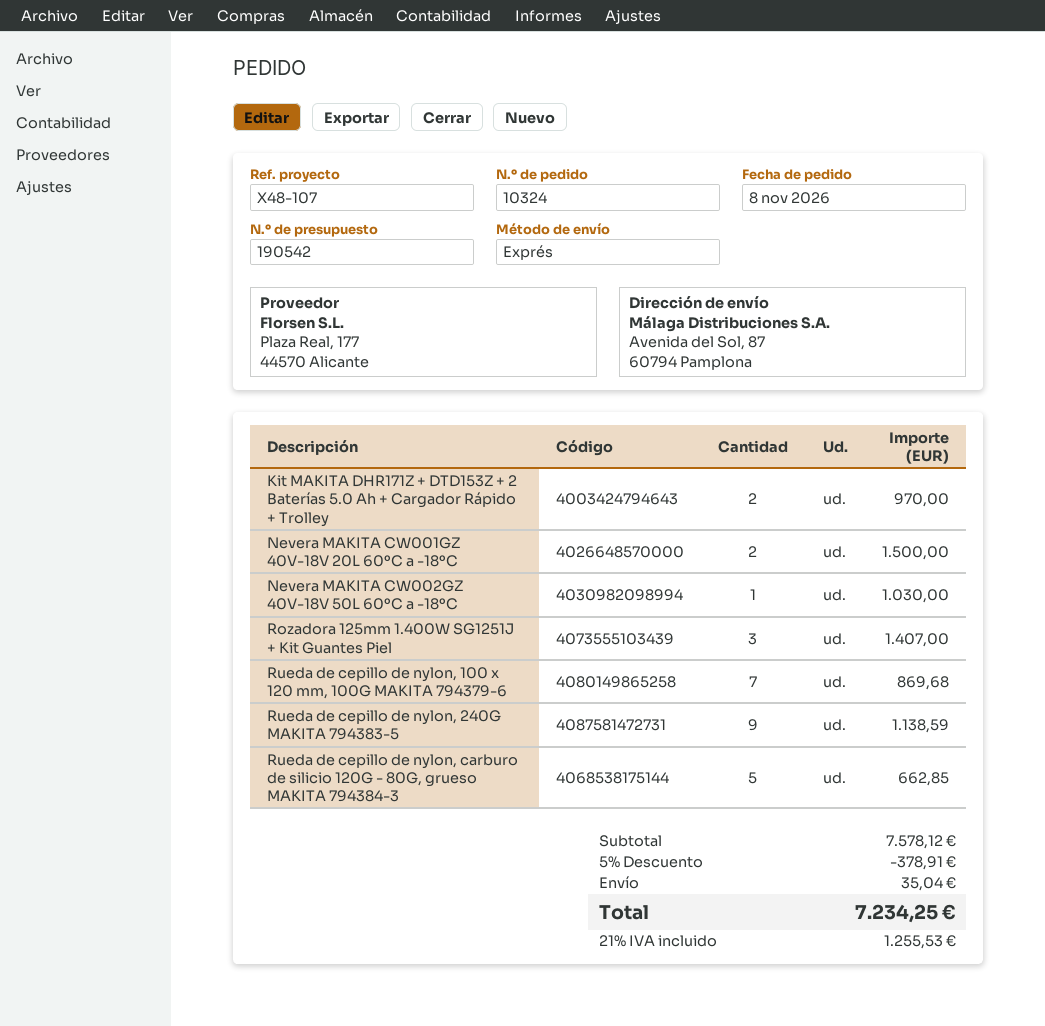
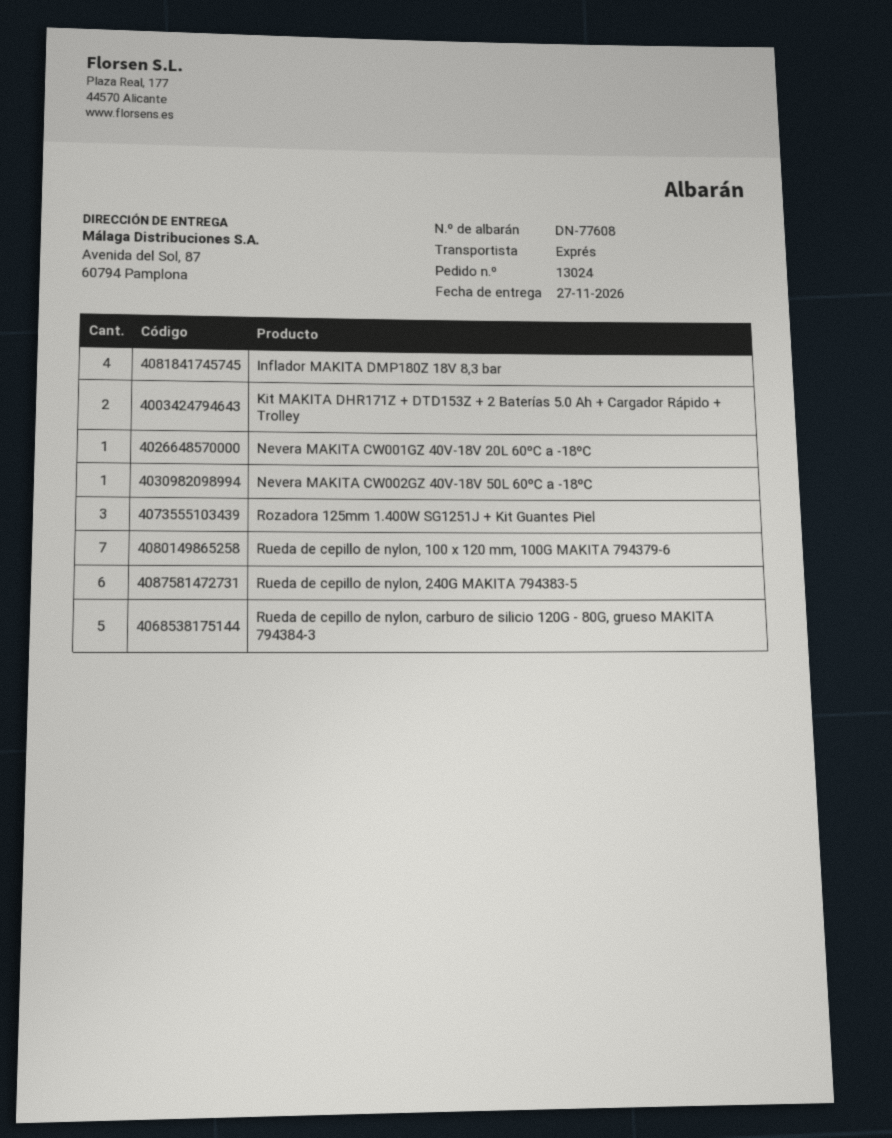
order number: 10324 -> 13024
Nevera MAKITA CW001GZ 40V-18V 20L 60ºC a -18ºC: 2 -> 1
Rueda de cepillo de nylon, 240G MAKITA 794383-5: 9 -> 6
Inflador MAKITA DMP180Z 18V 8,3 bar: none -> 4

